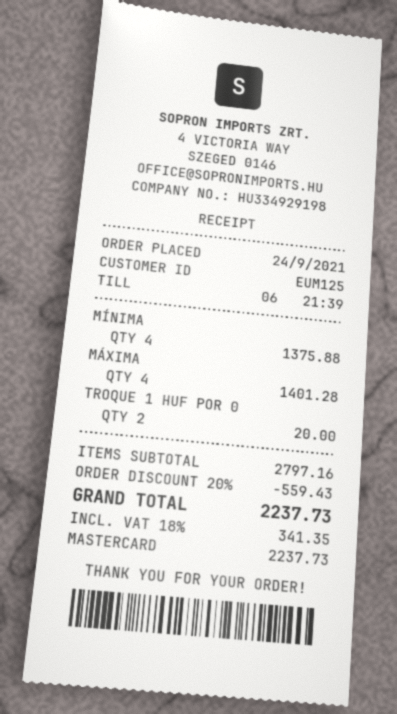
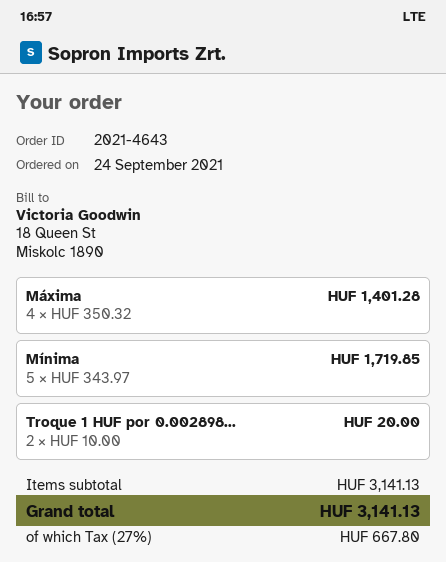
MÍNIMA: 4 for 1375.88 -> 5 for 1719.85
subtotal: 2797.16 -> 3141.13
discount: 20% = 559.43 -> none
tax: 18% = 341.35 -> 27% = 667.80
total: 2237.73 -> 3141.13

